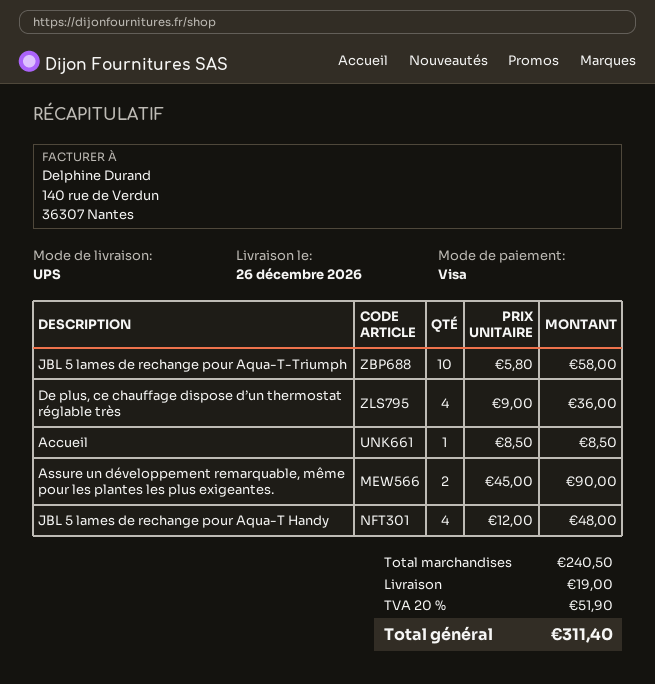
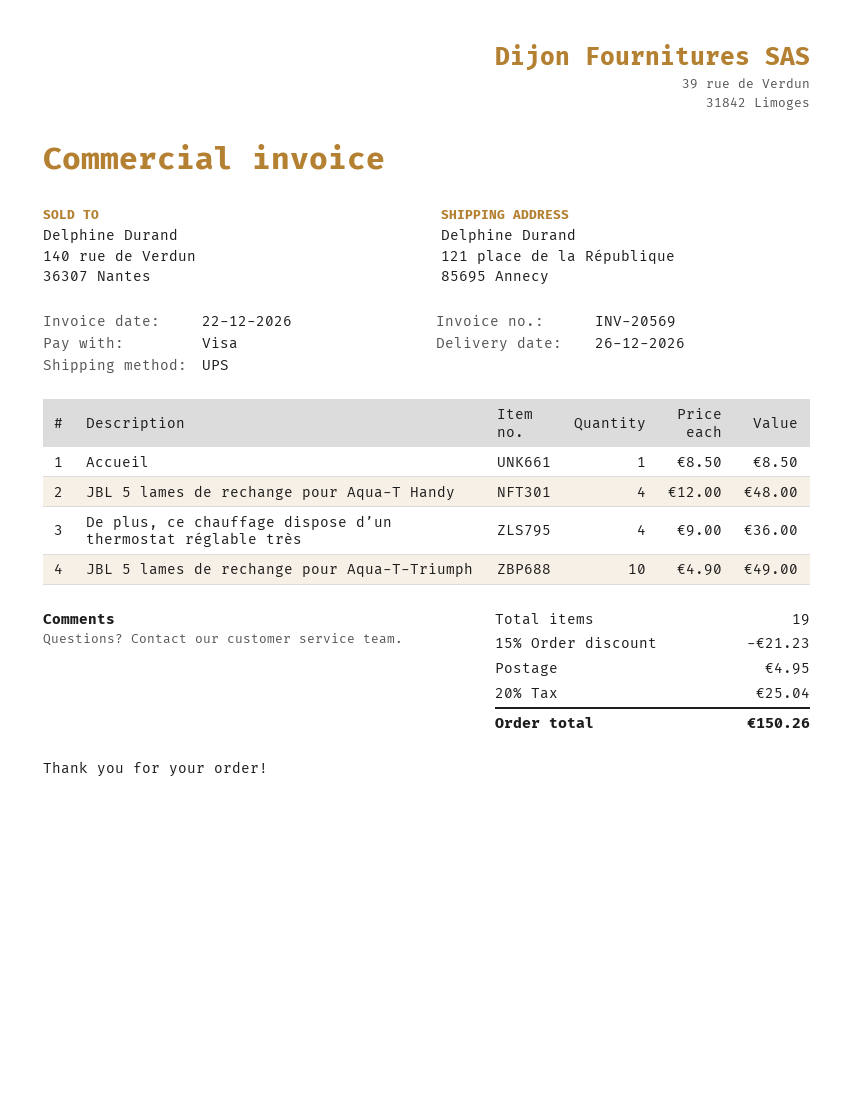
JBL 5 lames de rechange pour Aqua-T-Triumph: 10 x 5.80 = 58.00 -> 10 x 4.90 = 49.00
Assure un développement remarquable, même pour les plantes les plus exigeantes.: 2 x 45.00 = 90.00 -> none
discount: none -> 15% = 21.23
shipping: 19.00 -> 4.95
tax: 20% = 51.90 -> 20% = 25.04
total: 311.40 -> 150.26

